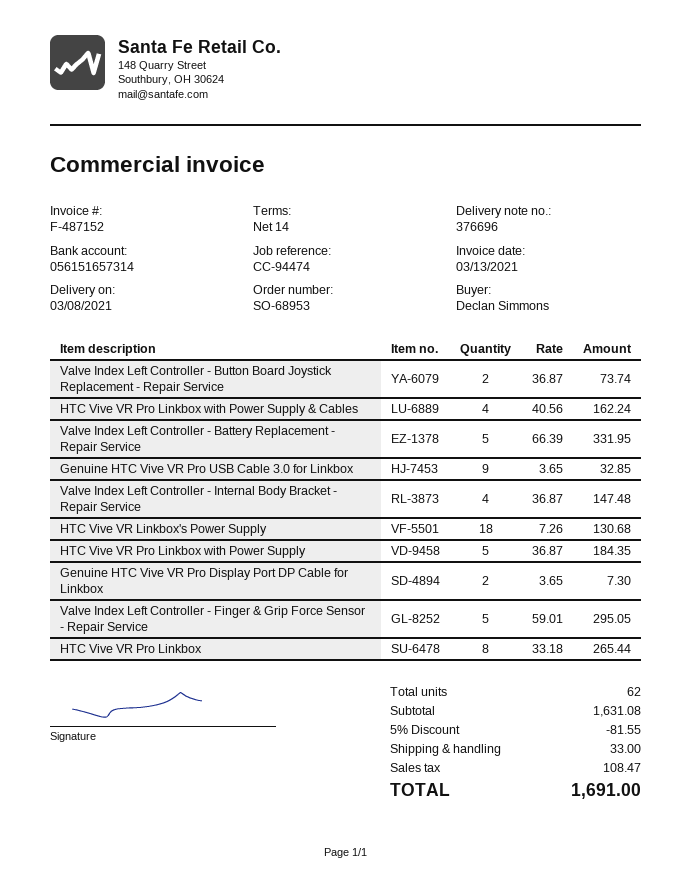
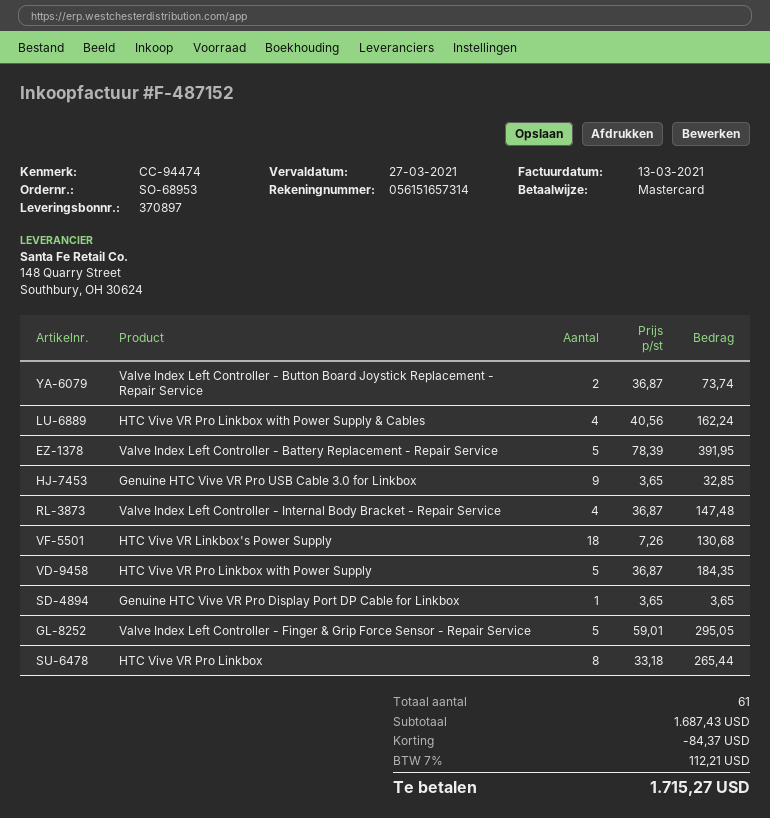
delivery note number: 376696 -> 370897
Valve Index Left Controller - Battery Replacement - Repair Service: 5 x 66.39 = 331.95 -> 5 x 78.39 = 391.95
Genuine HTC Vive VR Pro Display Port DP Cable for Linkbox: 2 x 3.65 = 7.30 -> 1 x 3.65 = 3.65
total quantity: 62 -> 61
subtotal: 1631.08 -> 1687.43
discount: 81.55 -> 84.37
shipping: 33.00 -> none
tax: 108.47 -> 112.21
total: 1691.00 -> 1715.27

